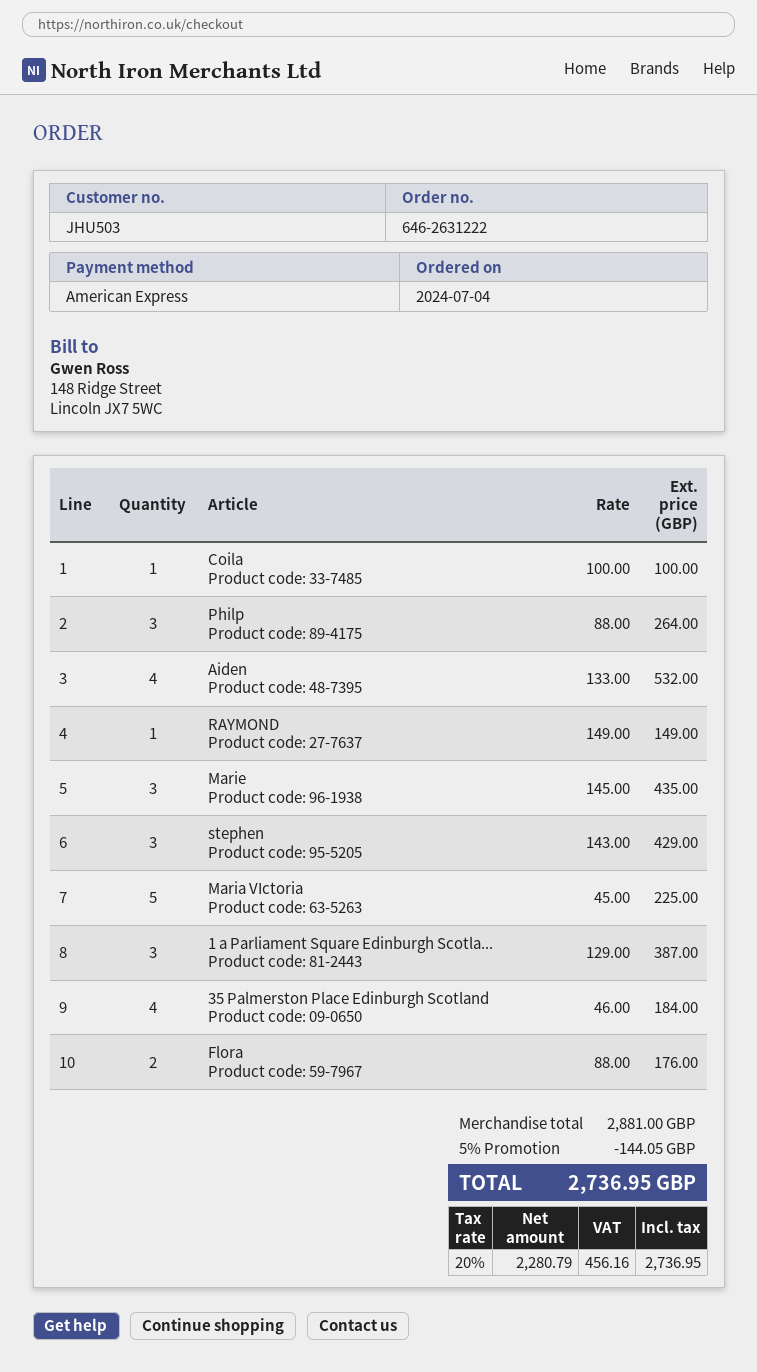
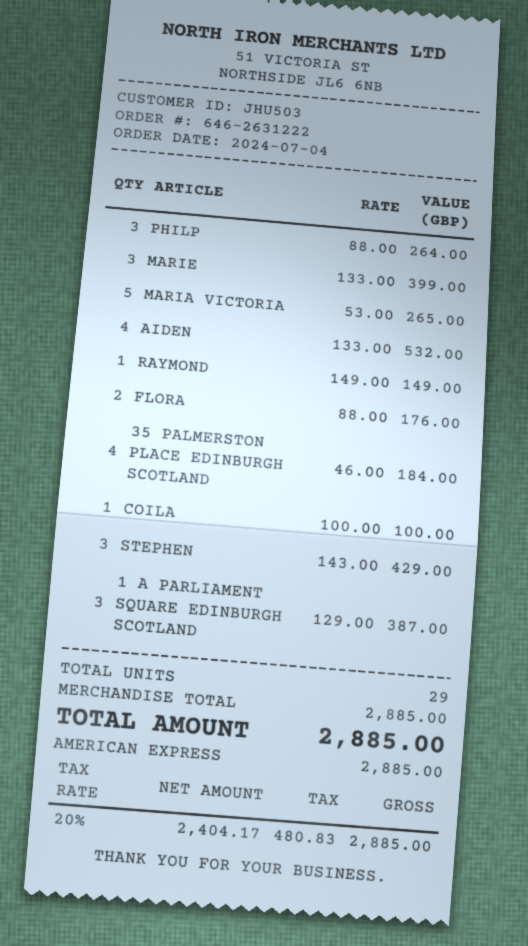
Marie: 3 x 145.00 = 435.00 -> 3 x 133.00 = 399.00
Maria VIctoria: 5 x 45.00 = 225.00 -> 5 x 53.00 = 265.00
subtotal: 2881.00 -> 2885.00
discount: 5% = 144.05 -> none
net: 2280.79 -> 2404.17
tax: 20% = 456.16 -> 20% = 480.83
total: 2736.95 -> 2885.00

